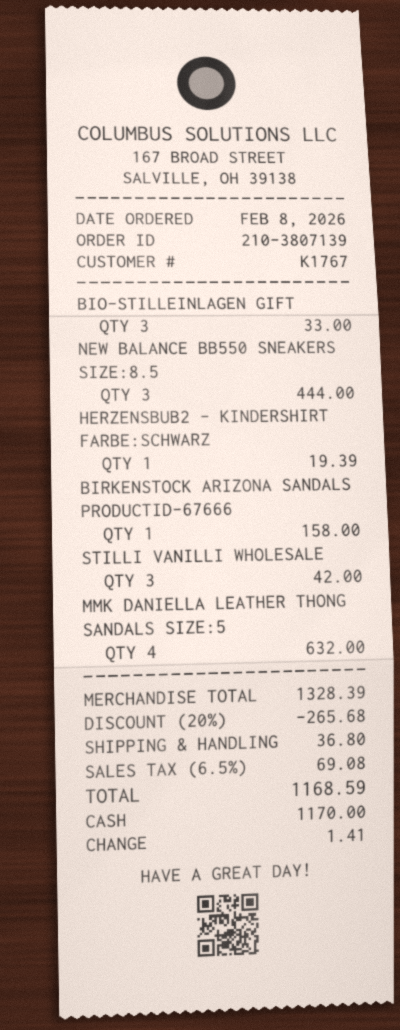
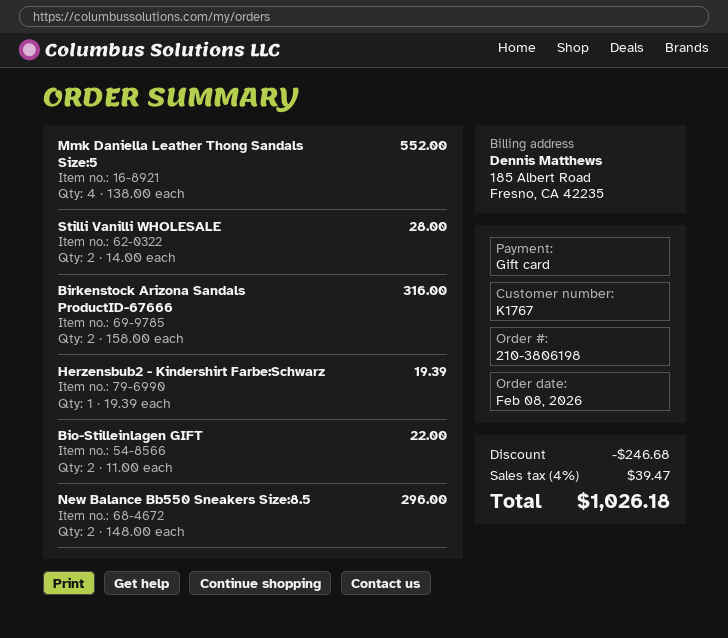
order number: 210-3807139 -> 210-3806198
payment method: cash -> gift card
BIO-STILLEINLAGEN GIFT: 3 for 33.00 -> 2 for 22.00
NEW BALANCE BB550 SNEAKERS SIZE:8.5: 3 for 444.00 -> 2 for 296.00
BIRKENSTOCK ARIZONA SANDALS PRODUCTID-67666: 1 for 158.00 -> 2 for 316.00
STILLI VANILLI WHOLESALE: 3 for 42.00 -> 2 for 28.00
MMK DANIELLA LEATHER THONG SANDALS SIZE:5: 4 for 632.00 -> 4 for 552.00
discount: 265.68 -> 246.68
shipping: 36.80 -> none
tax: 6.5% = 69.08 -> 4% = 39.47
total: 1168.59 -> 1026.18

